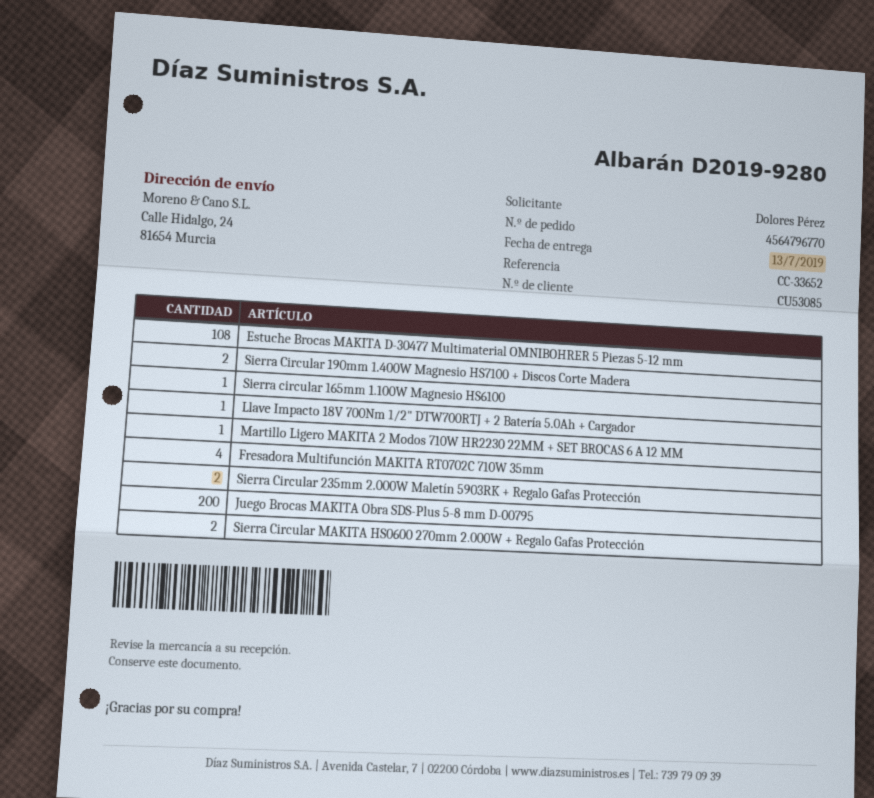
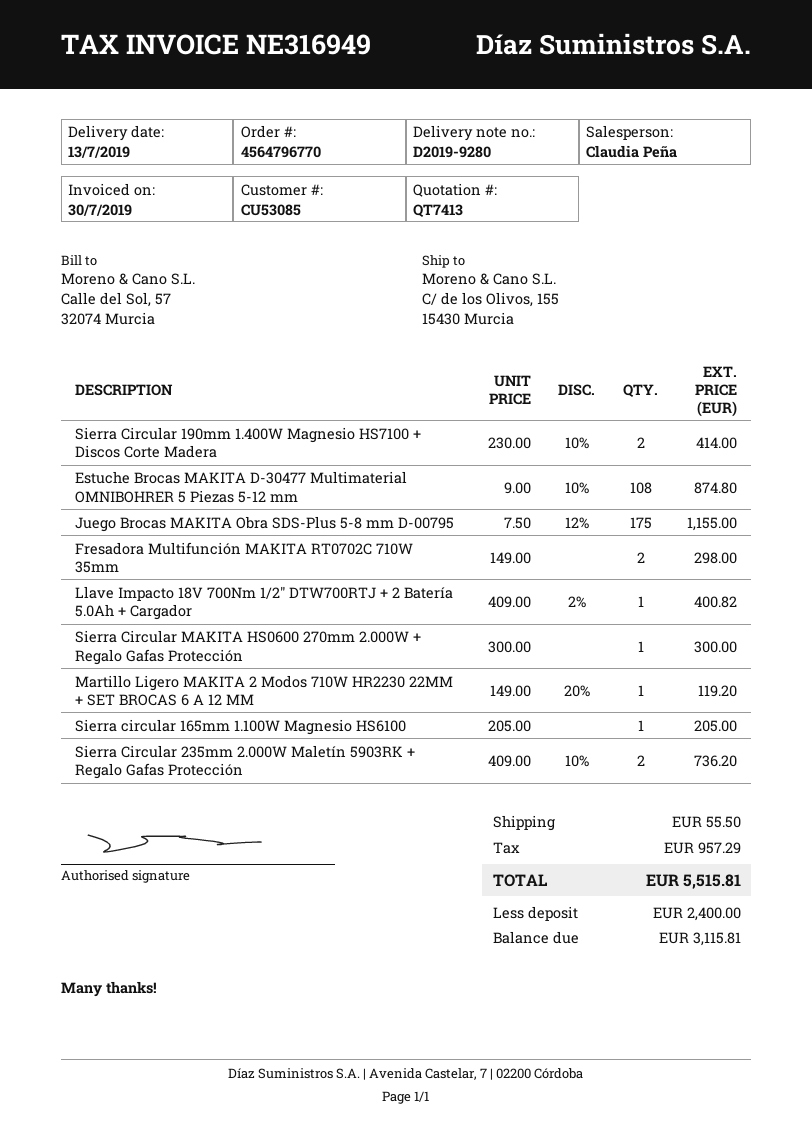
ship to: Calle Hidalgo, 24, 81654 Murcia -> C/ de los Olivos, 155, 15430 Murcia
Fresadora Multifunción MAKITA RT0702C 710W 35mm: 4 -> 2
Juego Brocas MAKITA Obra SDS-Plus 5-8 mm D-00795: 200 -> 175
Sierra Circular MAKITA HS0600 270mm 2.000W + Regalo Gafas Protección: 2 -> 1

